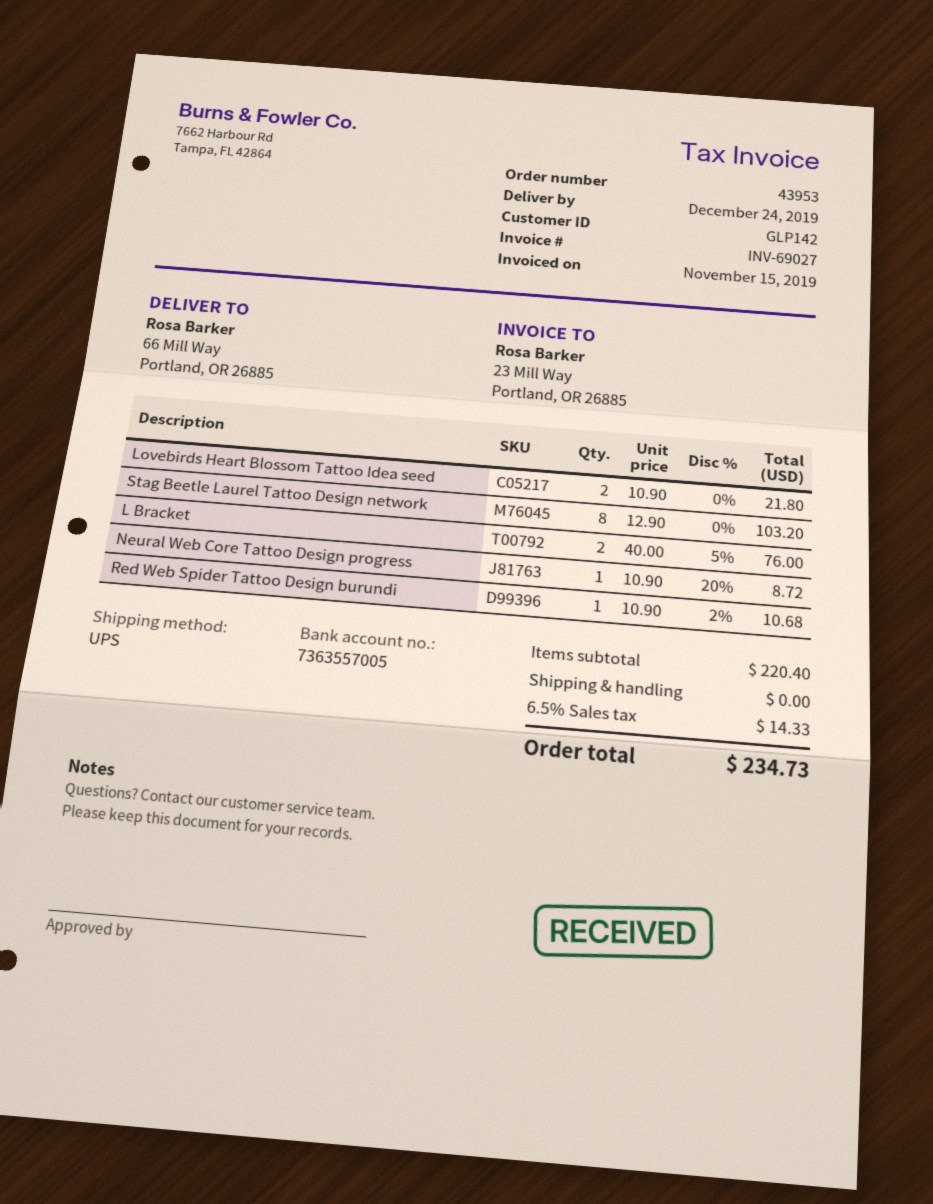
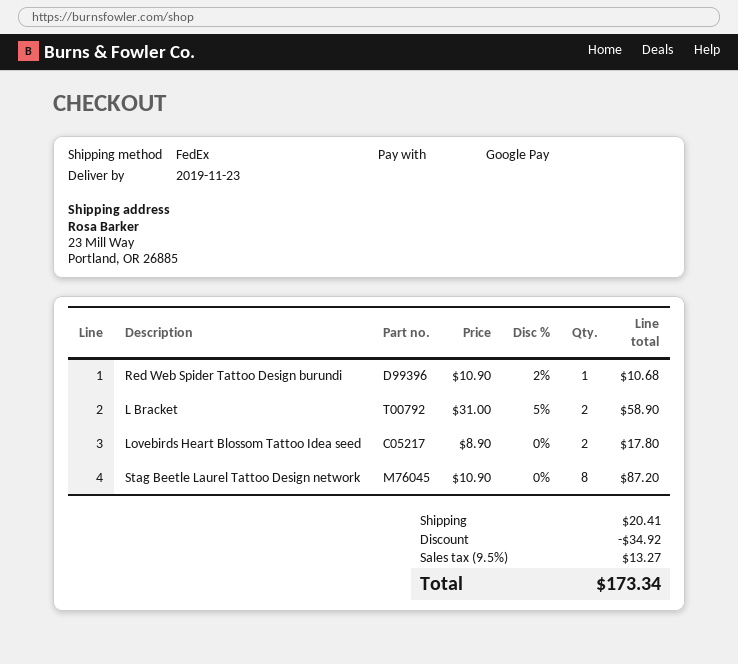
delivery date: 2019-12-24 -> 2019-11-23
shipping method: UPS -> FedEx
ship to: 66 Mill Way, Portland, OR 26885 -> 23 Mill Way, Portland, OR 26885
Lovebirds Heart Blossom Tattoo Idea seed: 2 x 10.90 = 21.80 -> 2 x 8.90 = 17.80
Stag Beetle Laurel Tattoo Design network: 8 x 12.90 = 103.20 -> 8 x 10.90 = 87.20
L Bracket: 2 x 40.00 - 5% = 76.00 -> 2 x 31.00 - 5% = 58.90
Neural Web Core Tattoo Design progress: 1 x 10.90 - 20% = 8.72 -> none
discount: none -> 34.92
shipping: 0.00 -> 20.41
tax: 6.5% = 14.33 -> 9.5% = 13.27
total: 234.73 -> 173.34

